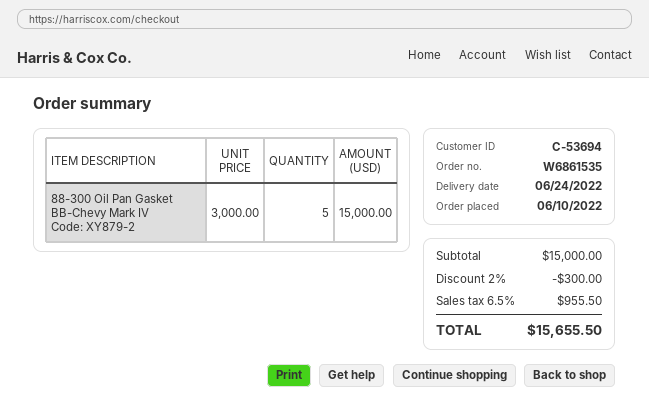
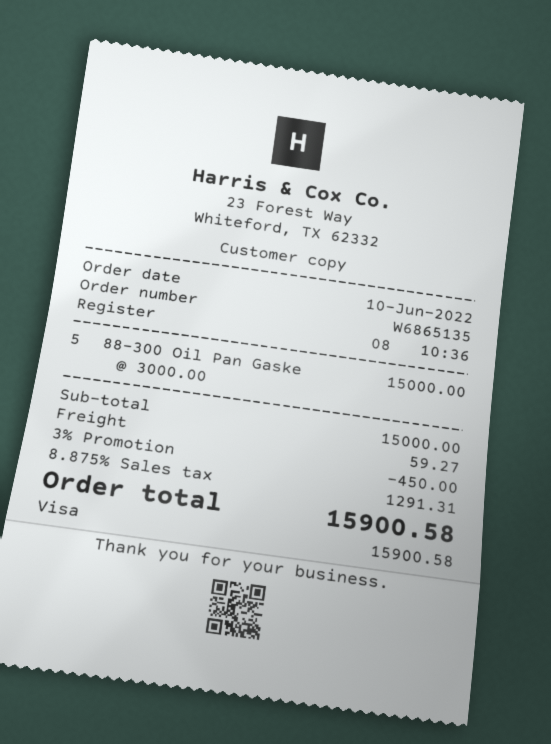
order number: W6861535 -> W6865135
discount: 2% = 300.00 -> 3% = 450.00
shipping: none -> 59.27
tax: 6.5% = 955.50 -> 8.875% = 1291.31
total: 15655.50 -> 15900.58

